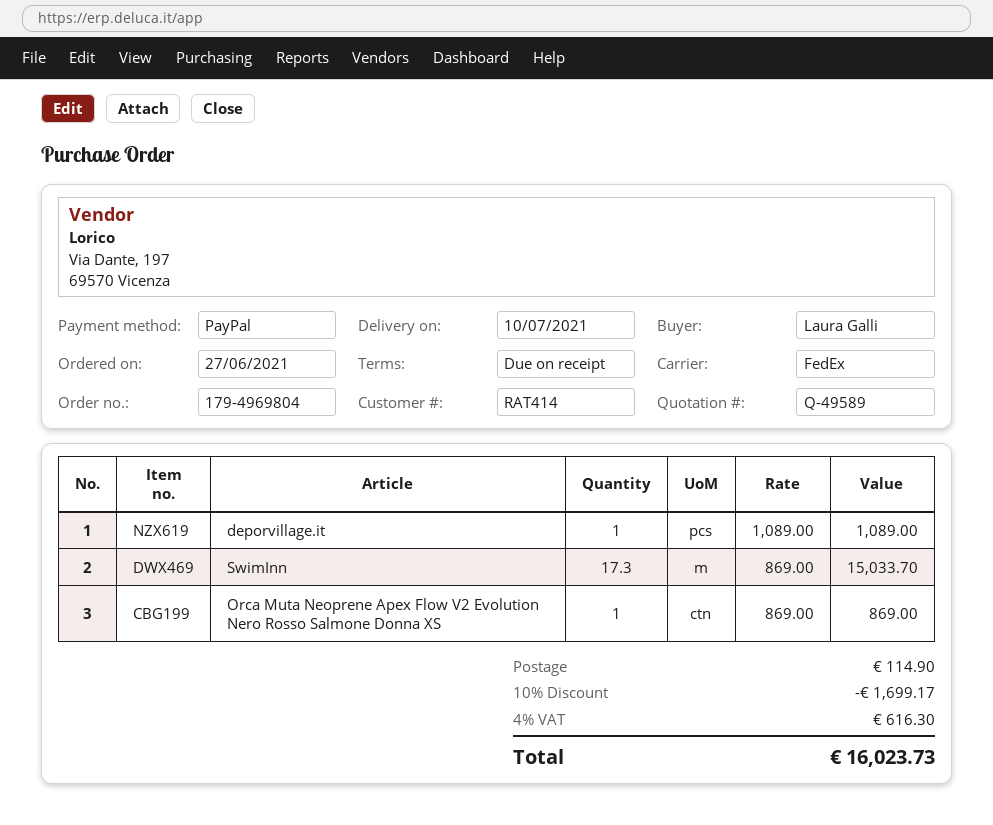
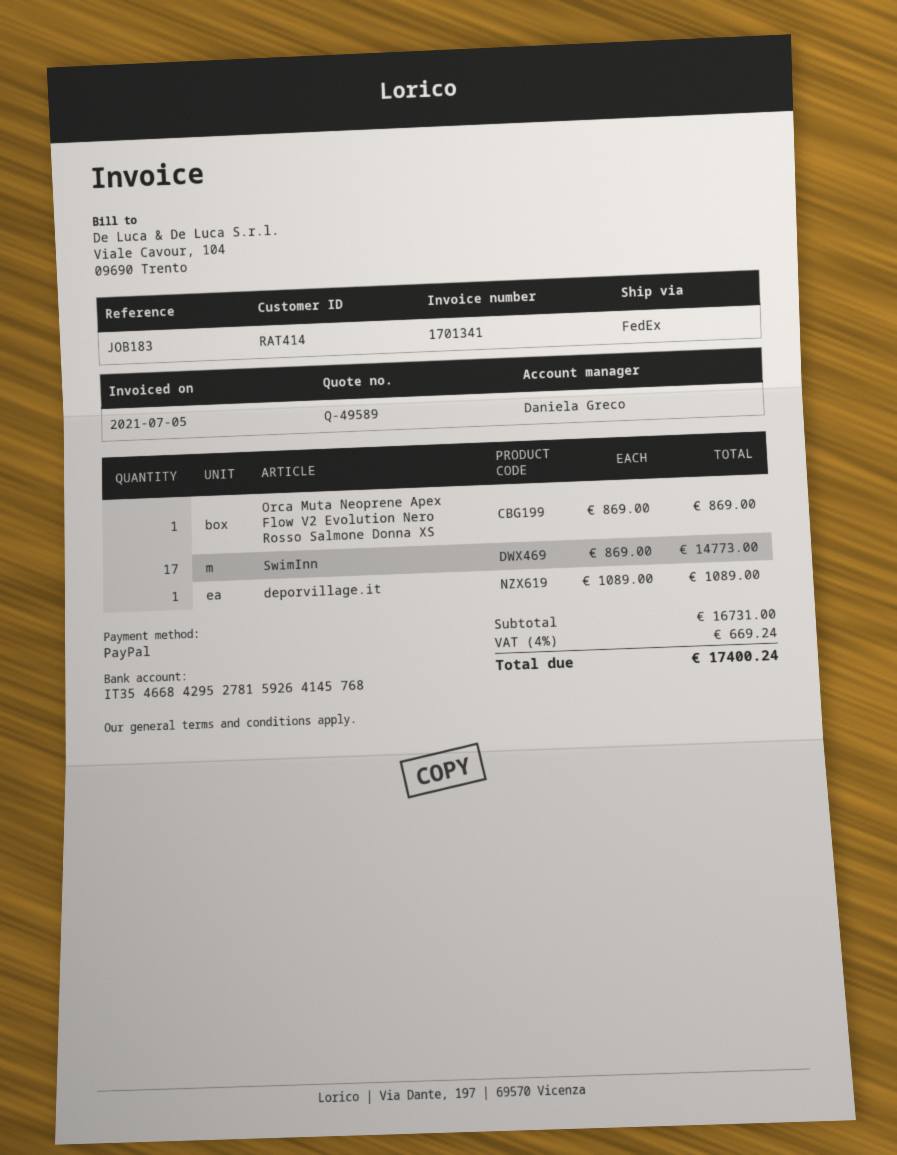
SwimInn: 17.3 x 869.00 = 15033.70 -> 17 x 869.00 = 14773.00
discount: 10% = 1699.17 -> none
shipping: 114.90 -> none
tax: 4% = 616.30 -> 4% = 669.24
total: 16023.73 -> 17400.24

